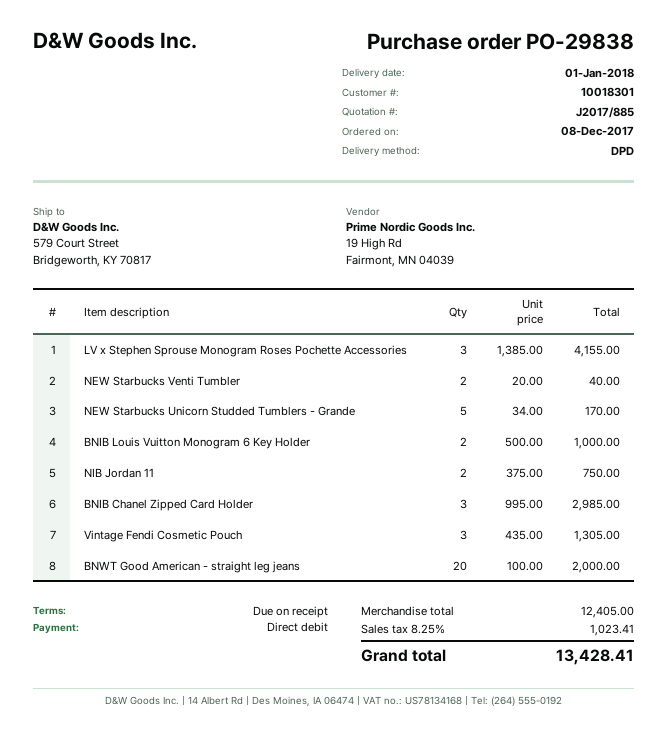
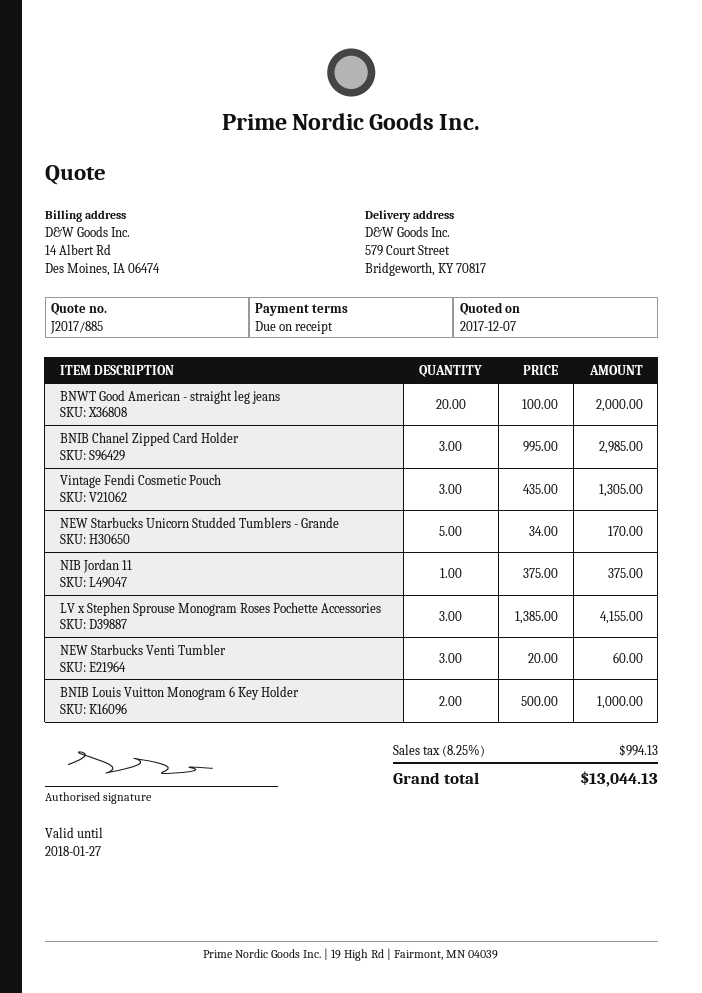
NEW Starbucks Venti Tumbler: 2 x 20.00 = 40.00 -> 3 x 20.00 = 60.00
NIB Jordan 11: 2 x 375.00 = 750.00 -> 1 x 375.00 = 375.00
tax: 8.25% = 1023.41 -> 8.25% = 994.13
total: 13428.41 -> 13044.13

